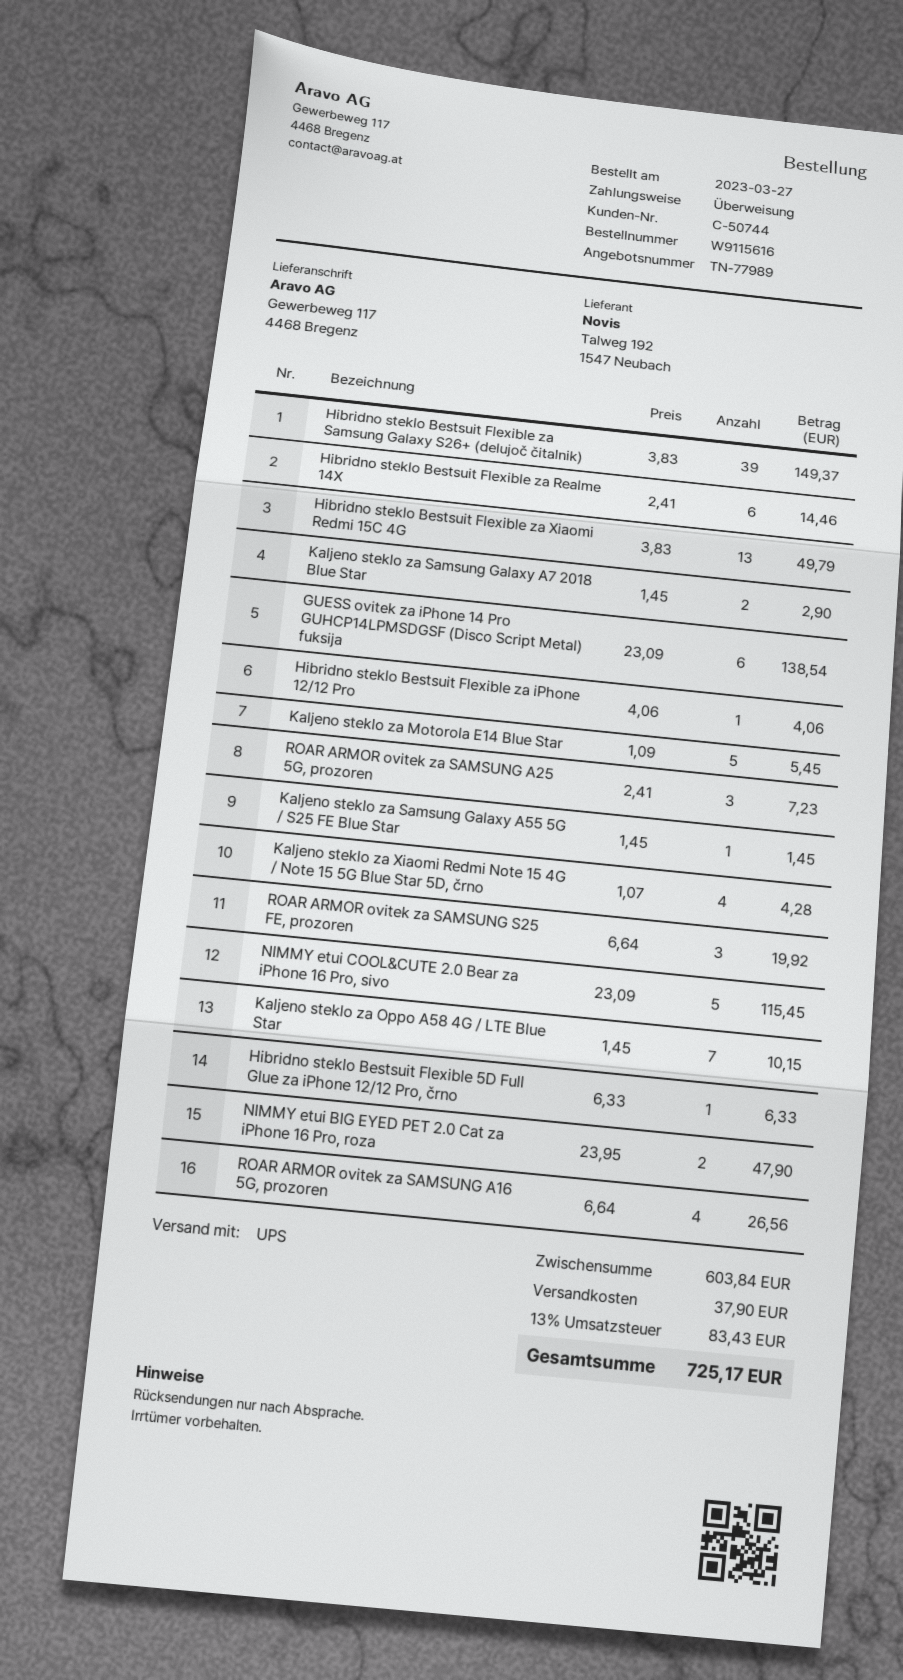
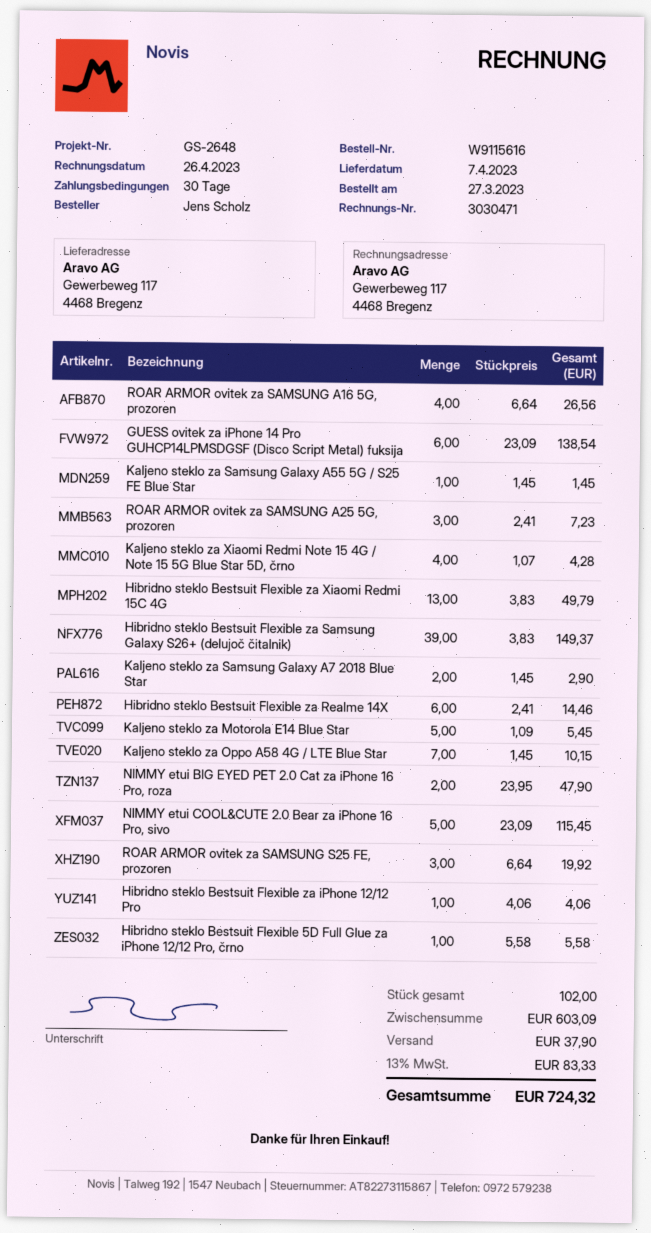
Hibridno steklo Bestsuit Flexible 5D Full Glue za iPhone 12/12 Pro, črno: 1 x 6.33 = 6.33 -> 1 x 5.58 = 5.58
subtotal: 603.84 -> 603.09
tax: 13% = 83.43 -> 13% = 83.33
total: 725.17 -> 724.32

